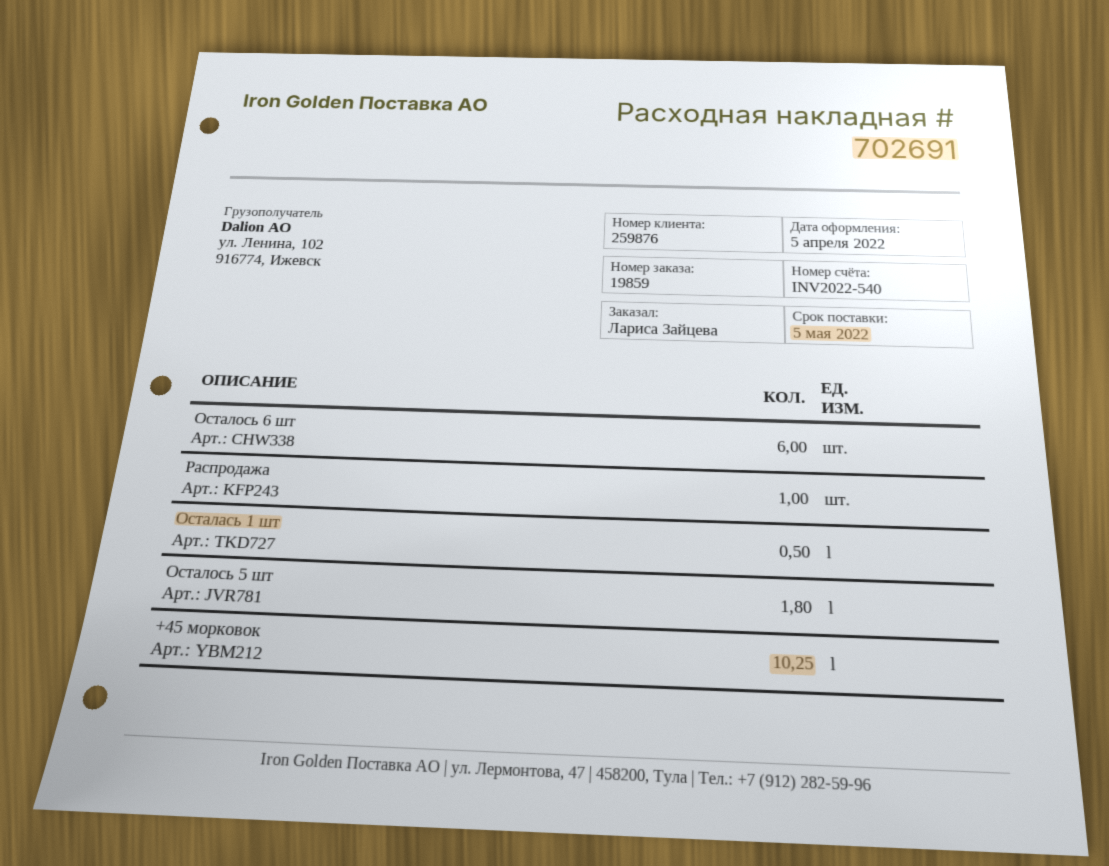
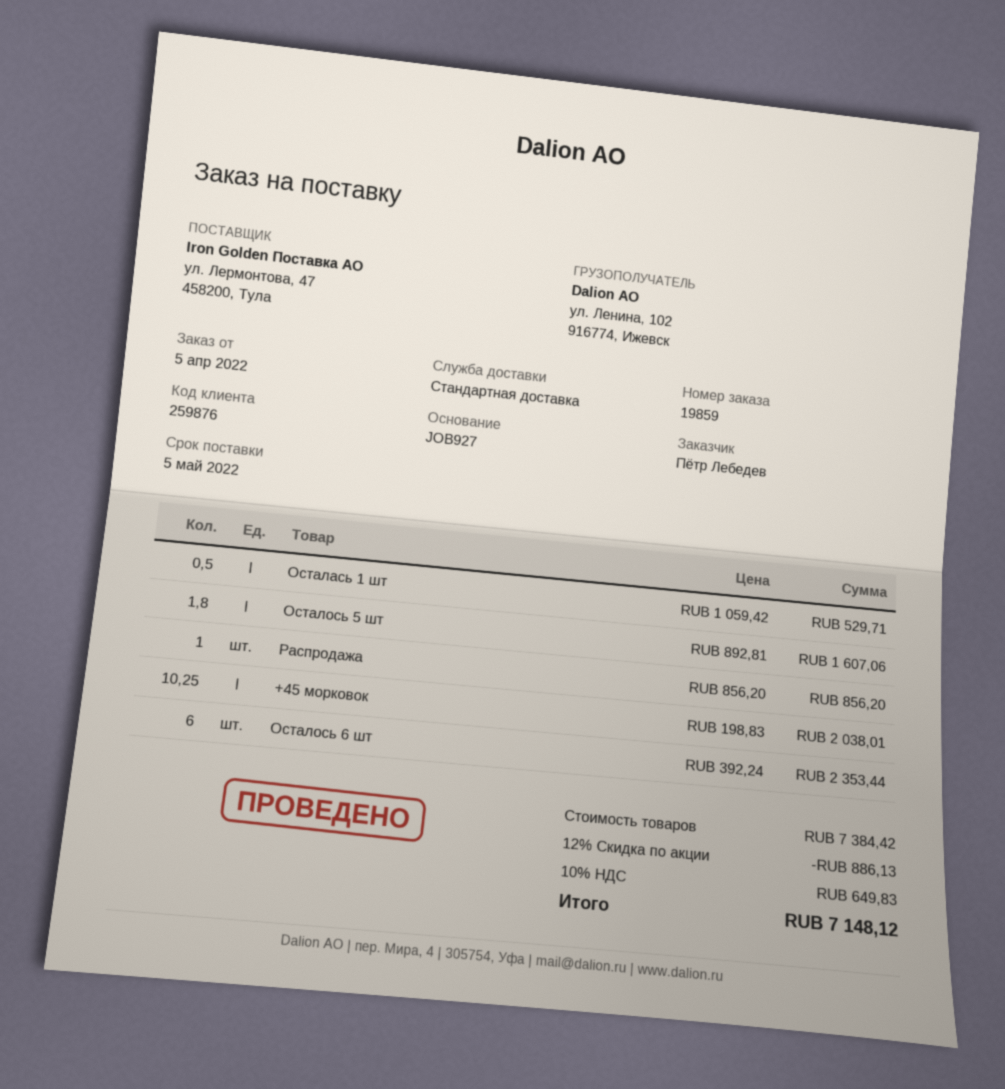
ordered by: Лариса Зайцева -> Пётр Лебедев

